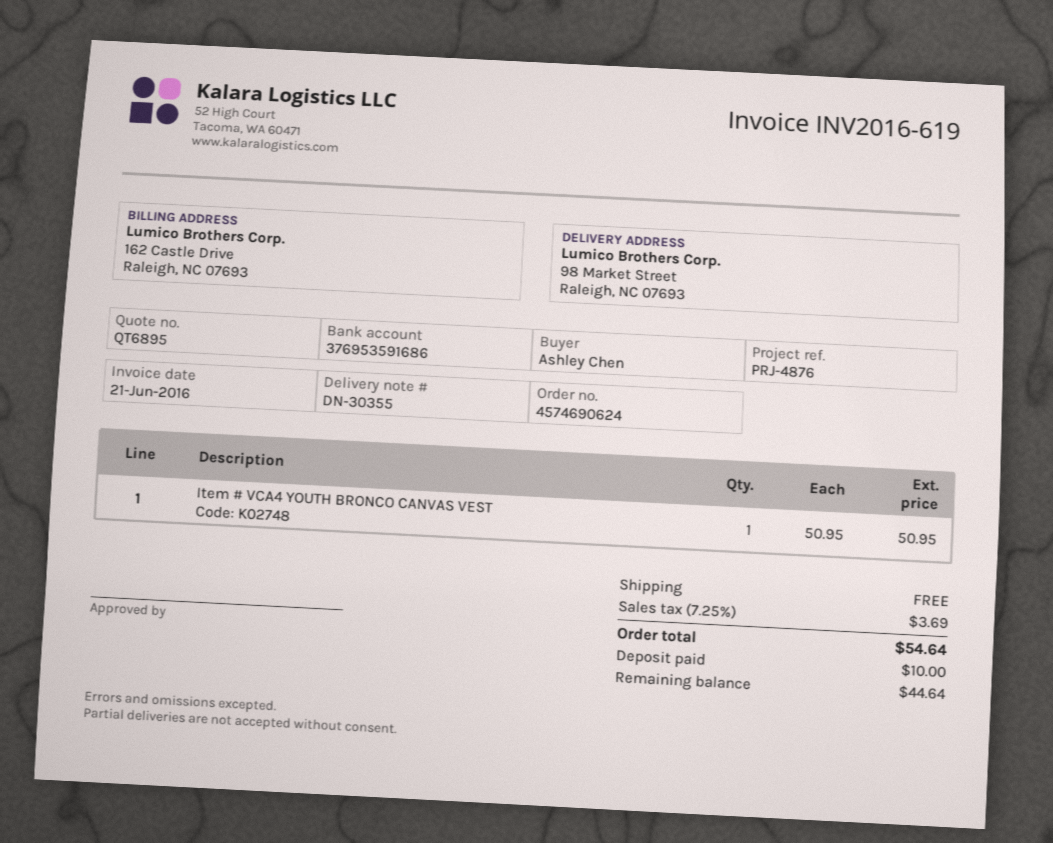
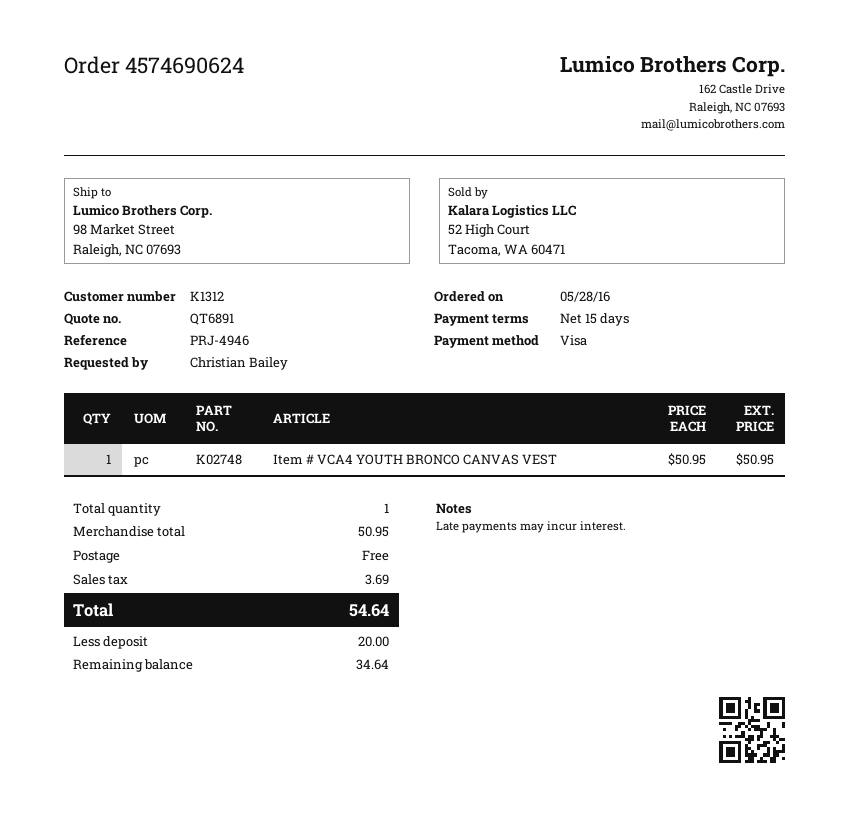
quote number: QT6895 -> QT6891
reference: PRJ-4876 -> PRJ-4946
ordered by: Ashley Chen -> Christian Bailey
deposit: 10.00 -> 20.00
balance: 44.64 -> 34.64

